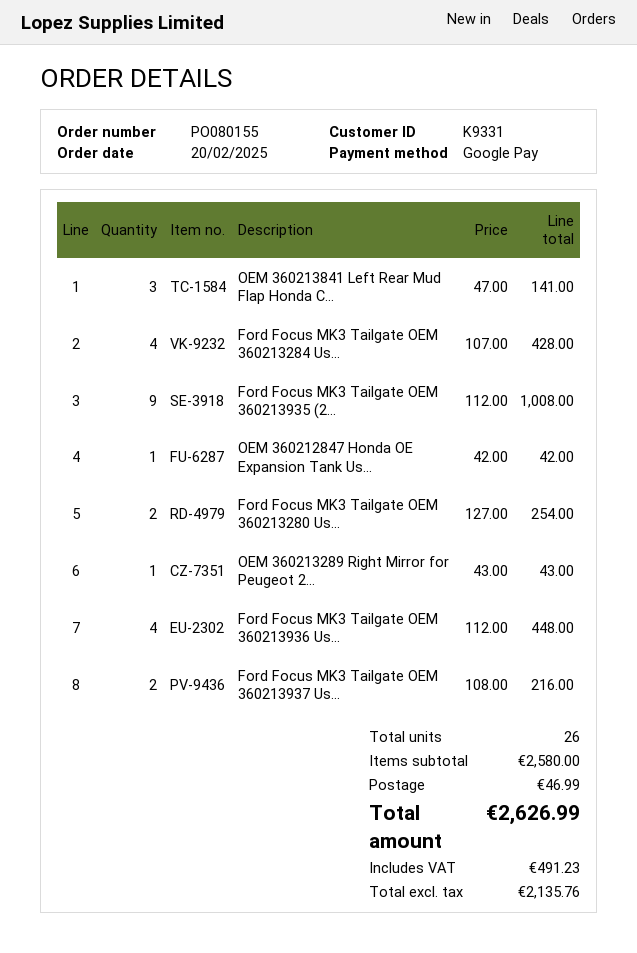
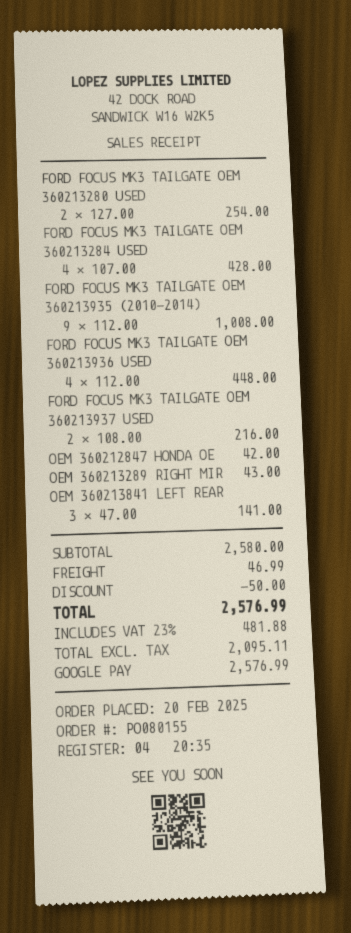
discount: none -> 50.00
net: 2135.76 -> 2095.11
tax: 491.23 -> 481.88
total: 2626.99 -> 2576.99

